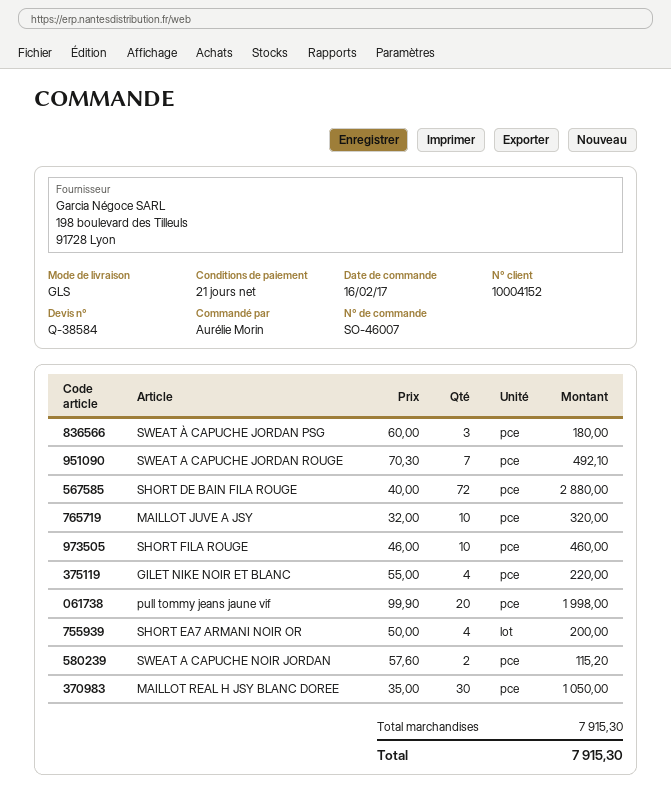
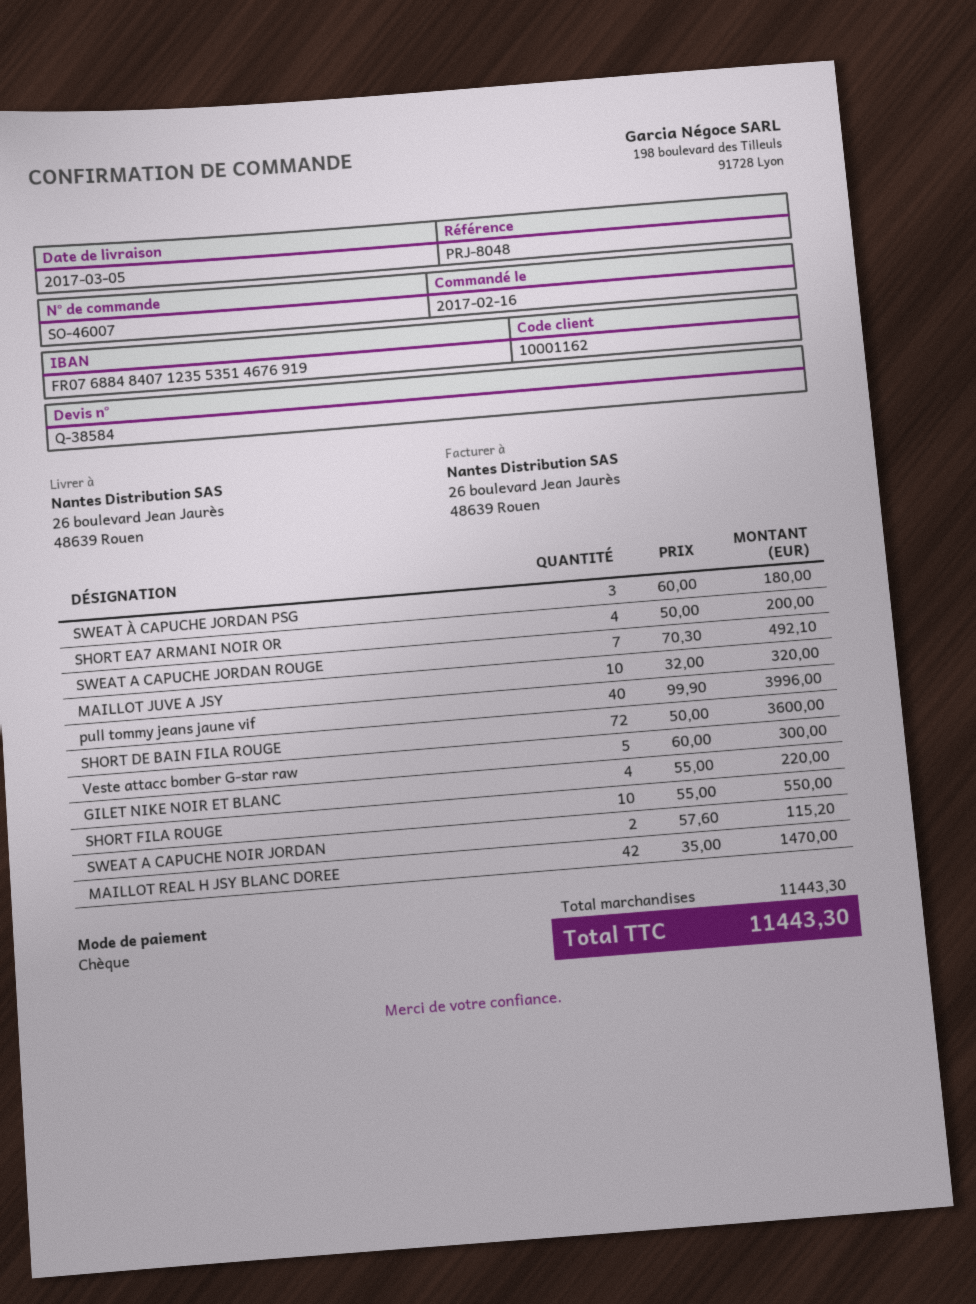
customer number: 10004152 -> 10001162
SHORT DE BAIN FILA ROUGE: 72 x 40.00 = 2880.00 -> 72 x 50.00 = 3600.00
SHORT FILA ROUGE: 10 x 46.00 = 460.00 -> 10 x 55.00 = 550.00
pull tommy jeans jaune vif: 20 x 99.90 = 1998.00 -> 40 x 99.90 = 3996.00
MAILLOT REAL H JSY BLANC DOREE: 30 x 35.00 = 1050.00 -> 42 x 35.00 = 1470.00
Veste attacc bomber G-star raw: none -> 5 x 60.00 = 300.00
subtotal: 7915.30 -> 11443.30
total: 7915.30 -> 11443.30

